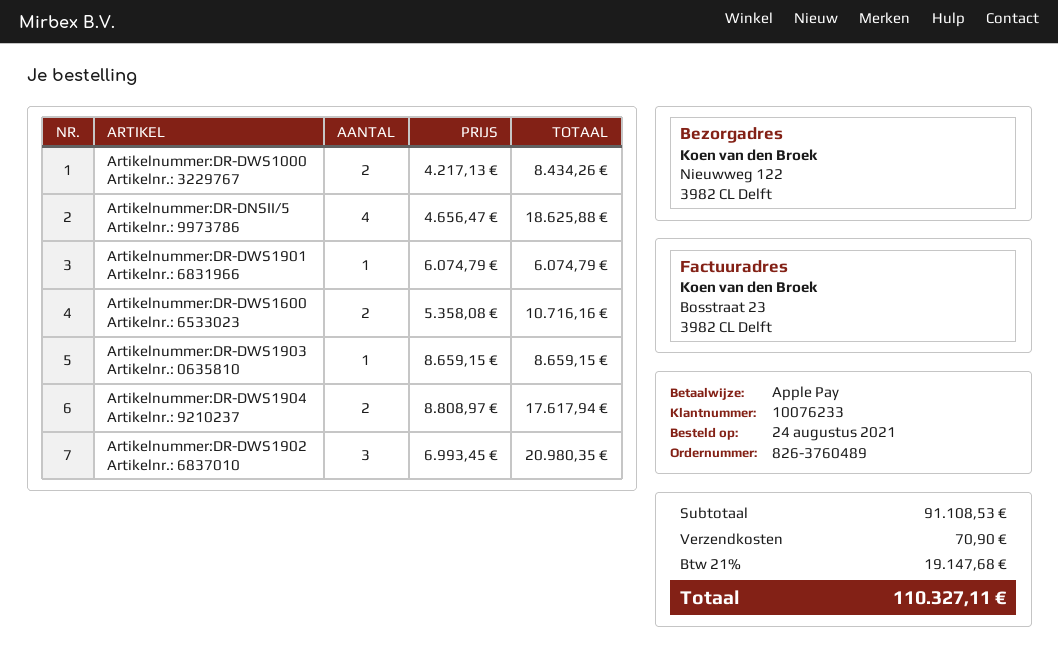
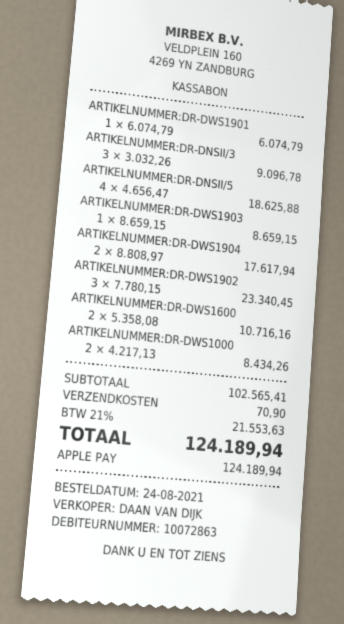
customer number: 10076233 -> 10072863
Artikelnummer:DR-DWS1902: 3 x 6993.45 = 20980.35 -> 3 x 7780.15 = 23340.45
ARTIKELNUMMER:DR-DNSII/3: none -> 3 x 3032.26 = 9096.78
subtotal: 91108.53 -> 102565.41
tax: 21% = 19147.68 -> 21% = 21553.63
total: 110327.11 -> 124189.94

